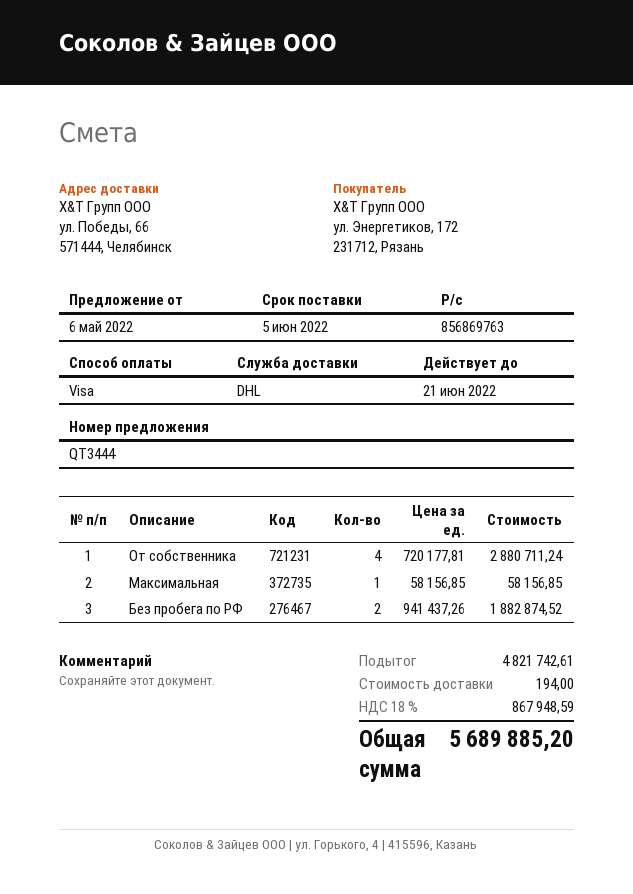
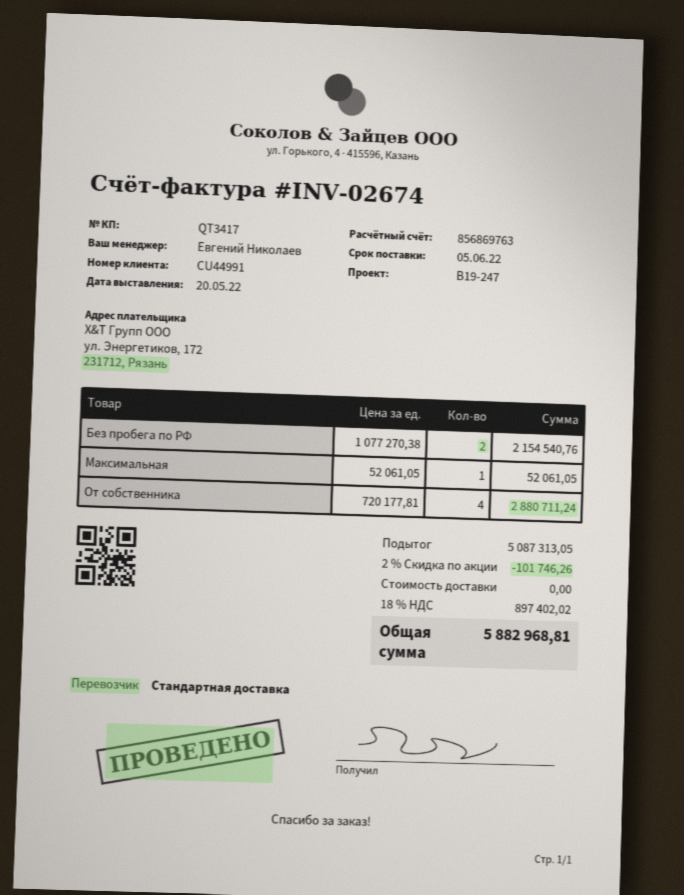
quote number: QT3444 -> QT3417
shipping method: DHL -> standard
Максимальная: 1 x 58156.85 = 58156.85 -> 1 x 52061.05 = 52061.05
Без пробега по РФ: 2 x 941437.26 = 1882874.52 -> 2 x 1077270.38 = 2154540.76
subtotal: 4821742.61 -> 5087313.05
discount: none -> 2% = 101746.26
shipping: 194.00 -> 0.00
tax: 18% = 867948.59 -> 18% = 897402.02
total: 5689885.20 -> 5882968.81

